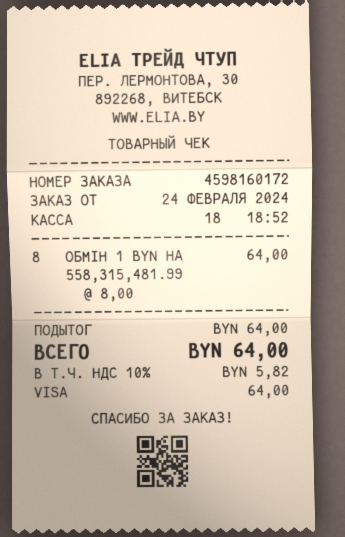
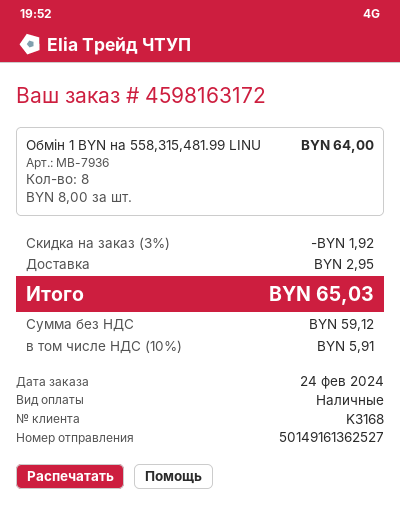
order number: 4598160172 -> 4598163172
payment method: Visa -> cash
discount: none -> 3% = 1.92
shipping: none -> 2.95
tax: 10% = 5.82 -> 10% = 5.91
total: 64.00 -> 65.03

